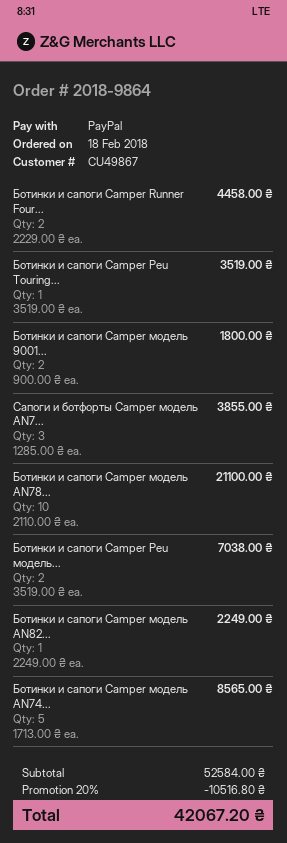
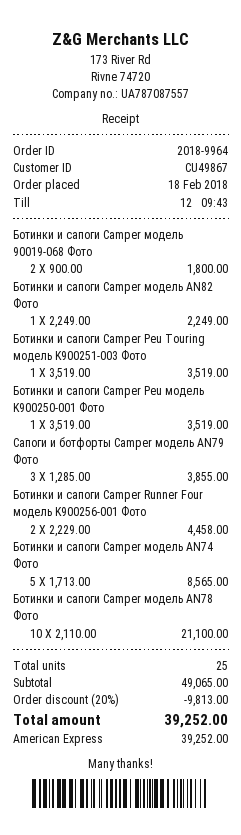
order number: 2018-9864 -> 2018-9964
payment method: PayPal -> American Express
Ботинки и сапоги Camper Peu модель...: 2 x 3519.00 = 7038.00 -> 1 x 3519.00 = 3519.00
subtotal: 52584.00 -> 49065.00
discount: 20% = 10516.80 -> 20% = 9813.00
total: 42067.20 -> 39252.00

